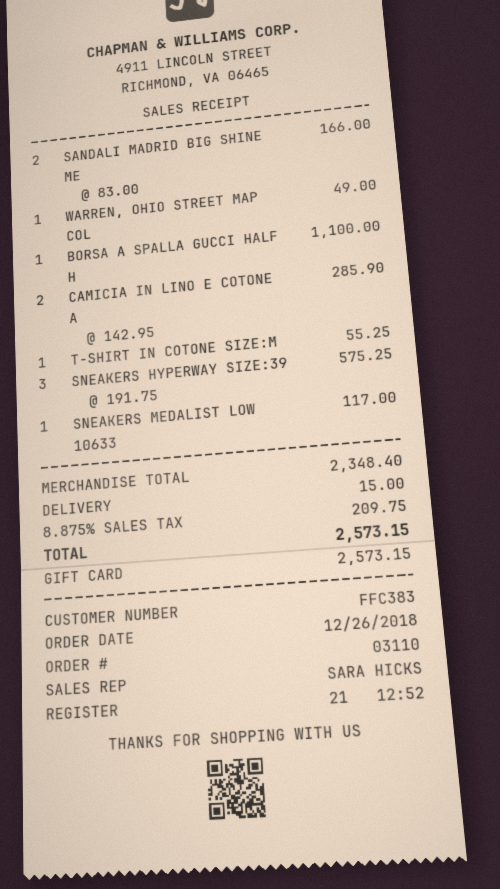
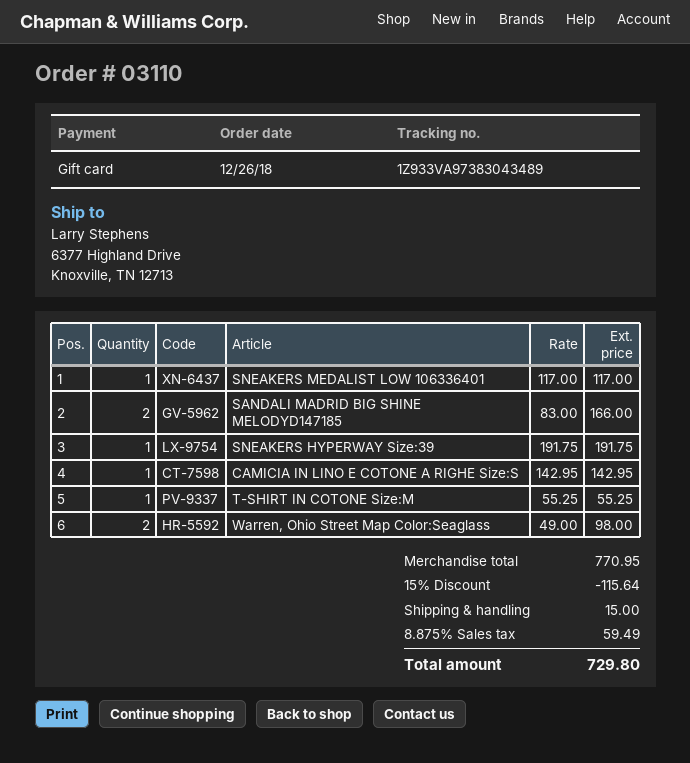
WARREN, OHIO STREET MAP COL: 1 x 49.00 = 49.00 -> 2 x 49.00 = 98.00
BORSA A SPALLA GUCCI HALF H: 1 x 1100.00 = 1100.00 -> none
CAMICIA IN LINO E COTONE A: 2 x 142.95 = 285.90 -> 1 x 142.95 = 142.95
SNEAKERS HYPERWAY SIZE:39: 3 x 191.75 = 575.25 -> 1 x 191.75 = 191.75
subtotal: 2348.40 -> 770.95
discount: none -> 15% = 115.64
tax: 8.875% = 209.75 -> 8.875% = 59.49
total: 2573.15 -> 729.80

